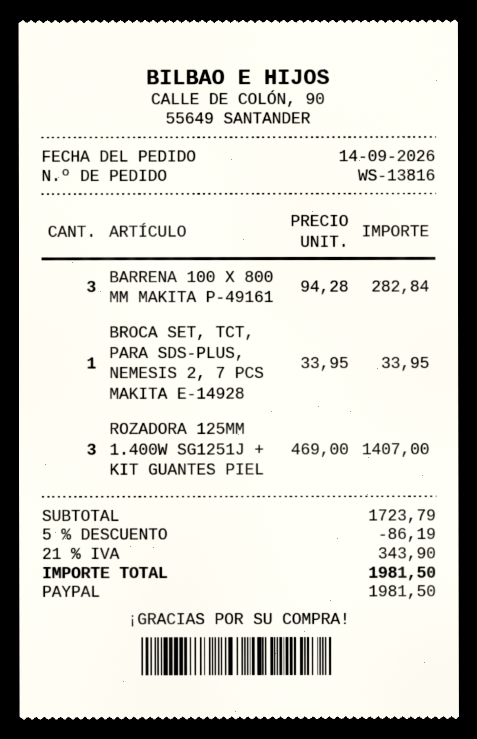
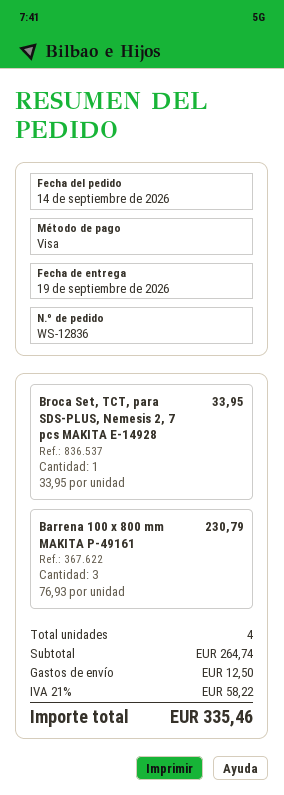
order number: WS-13816 -> WS-12836
payment method: PayPal -> Visa
BARRENA 100 X 800 MM MAKITA P-49161: 3 x 94.28 = 282.84 -> 3 x 76.93 = 230.79
ROZADORA 125MM 1.400W SG1251J + KIT GUANTES PIEL: 3 x 469.00 = 1407.00 -> none
subtotal: 1723.79 -> 264.74
discount: 5% = 86.19 -> none
shipping: none -> 12.50
tax: 21% = 343.90 -> 21% = 58.22
total: 1981.50 -> 335.46

